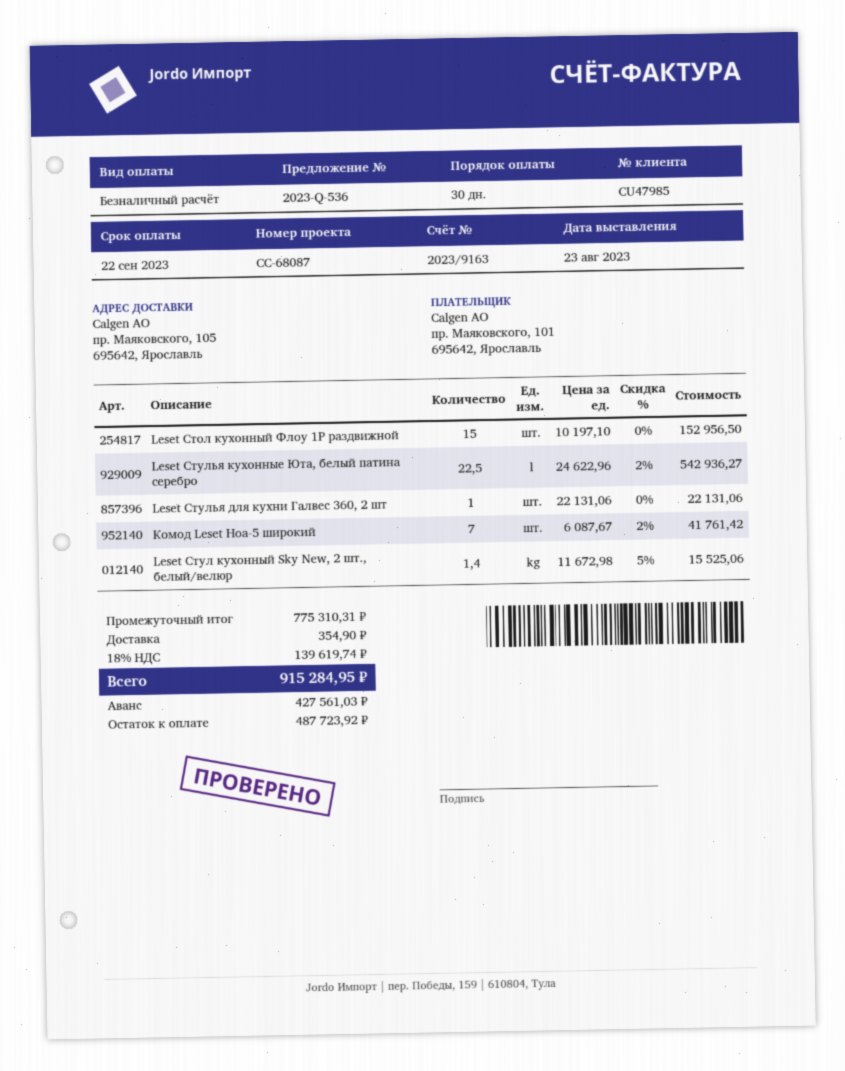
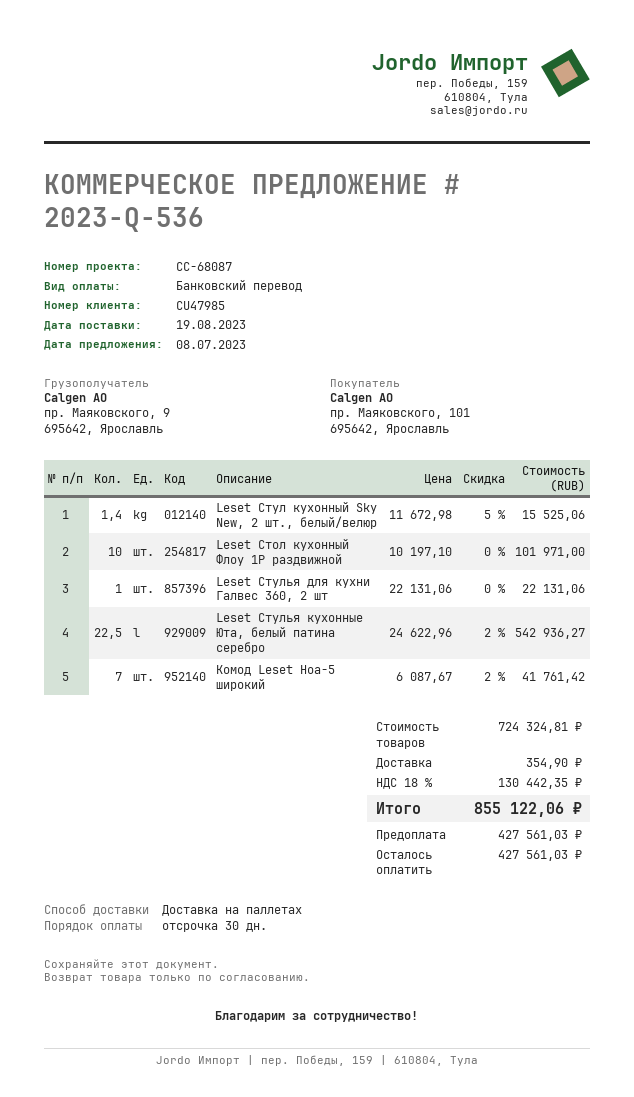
ship to: пр. Маяковского, 105, 695642, Ярославль -> пр. Маяковского, 9, 695642, Ярославль
Leset Стол кухонный Флоу 1Р раздвижной: 15 x 10197.10 = 152956.50 -> 10 x 10197.10 = 101971.00
subtotal: 775310.31 -> 724324.81
tax: 18% = 139619.74 -> 18% = 130442.35
total: 915284.95 -> 855122.06
balance: 487723.92 -> 427561.03

